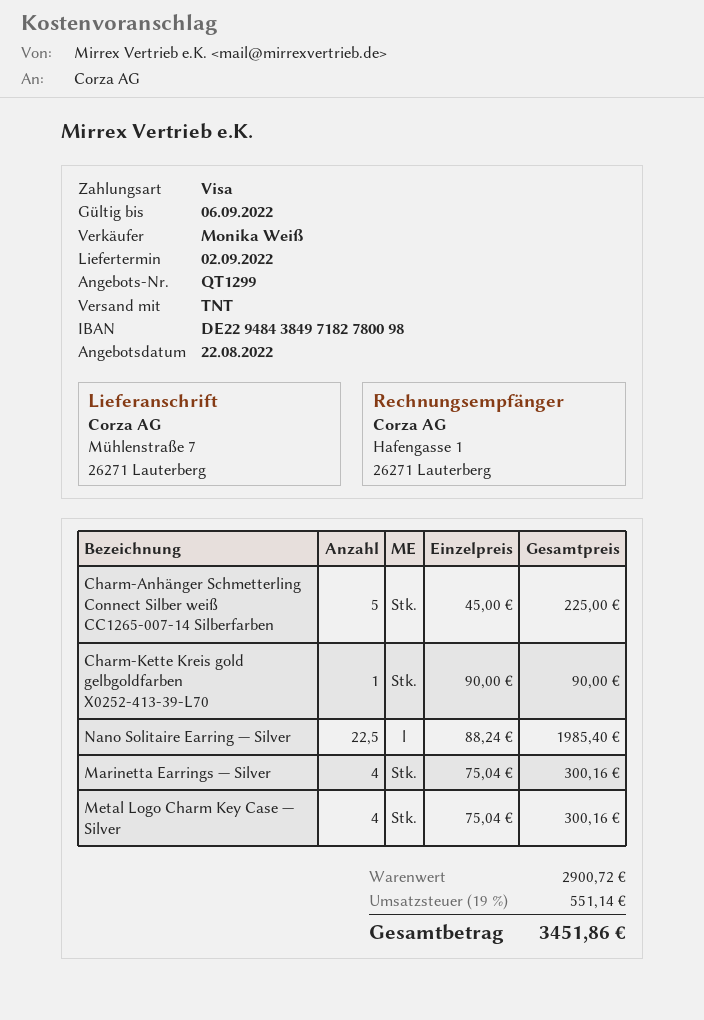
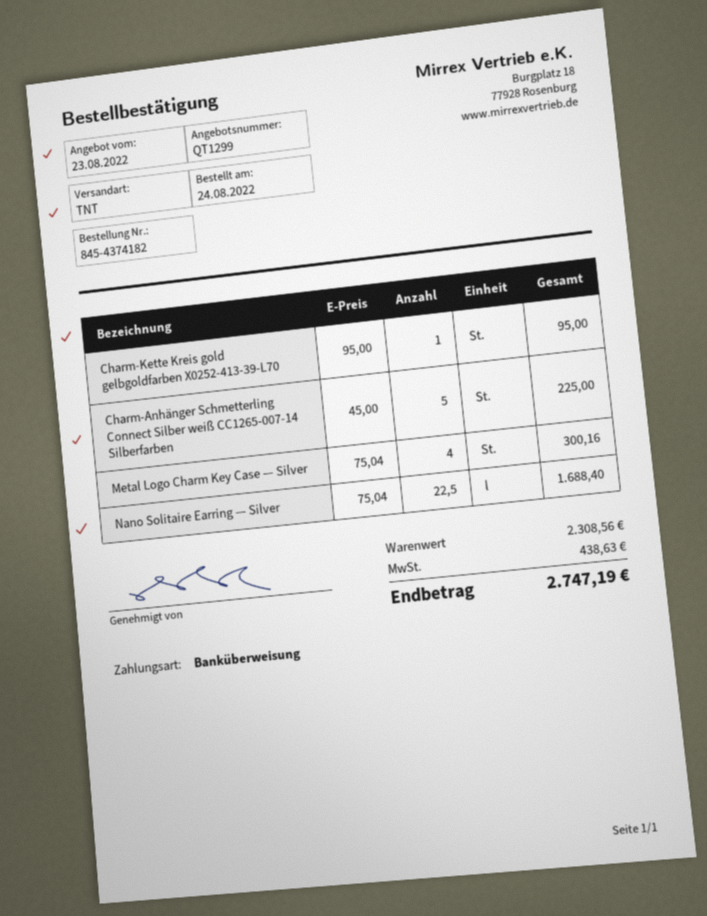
quote date: 2022-08-22 -> 2022-08-23
payment method: Visa -> bank transfer
Charm-Kette Kreis gold gelbgoldfarben X0252-413-39-L70: 1 x 90.00 = 90.00 -> 1 x 95.00 = 95.00
Nano Solitaire Earring — Silver: 22.5 x 88.24 = 1985.40 -> 22.5 x 75.04 = 1688.40
Marinetta Earrings — Silver: 4 x 75.04 = 300.16 -> none
subtotal: 2900.72 -> 2308.56
tax: 551.14 -> 438.63
total: 3451.86 -> 2747.19

